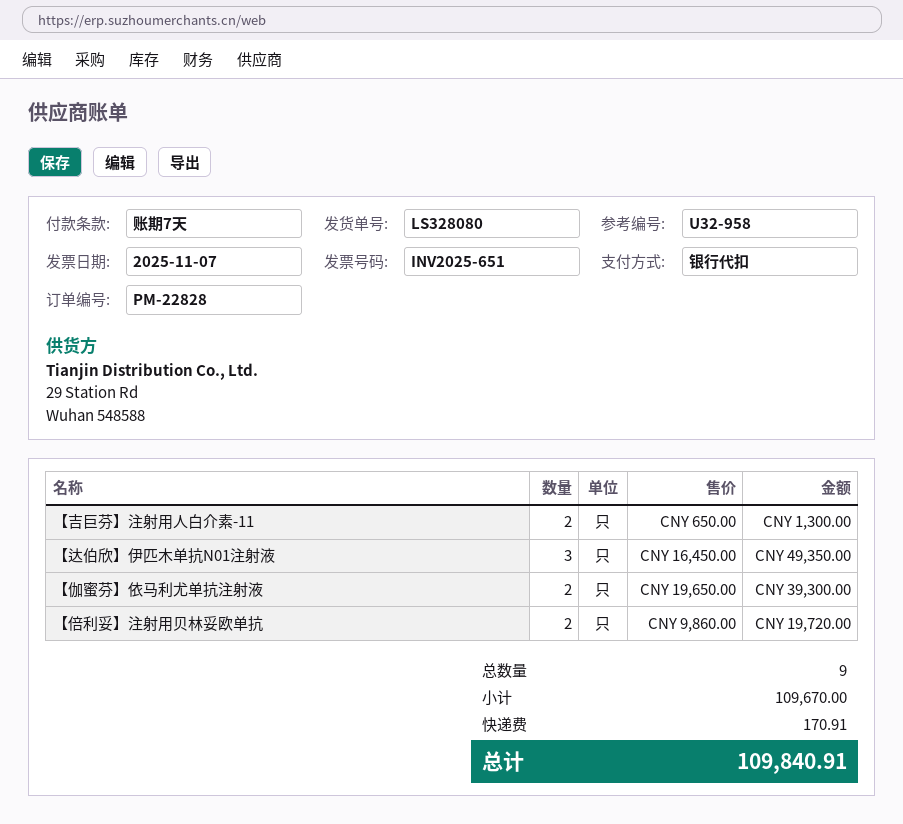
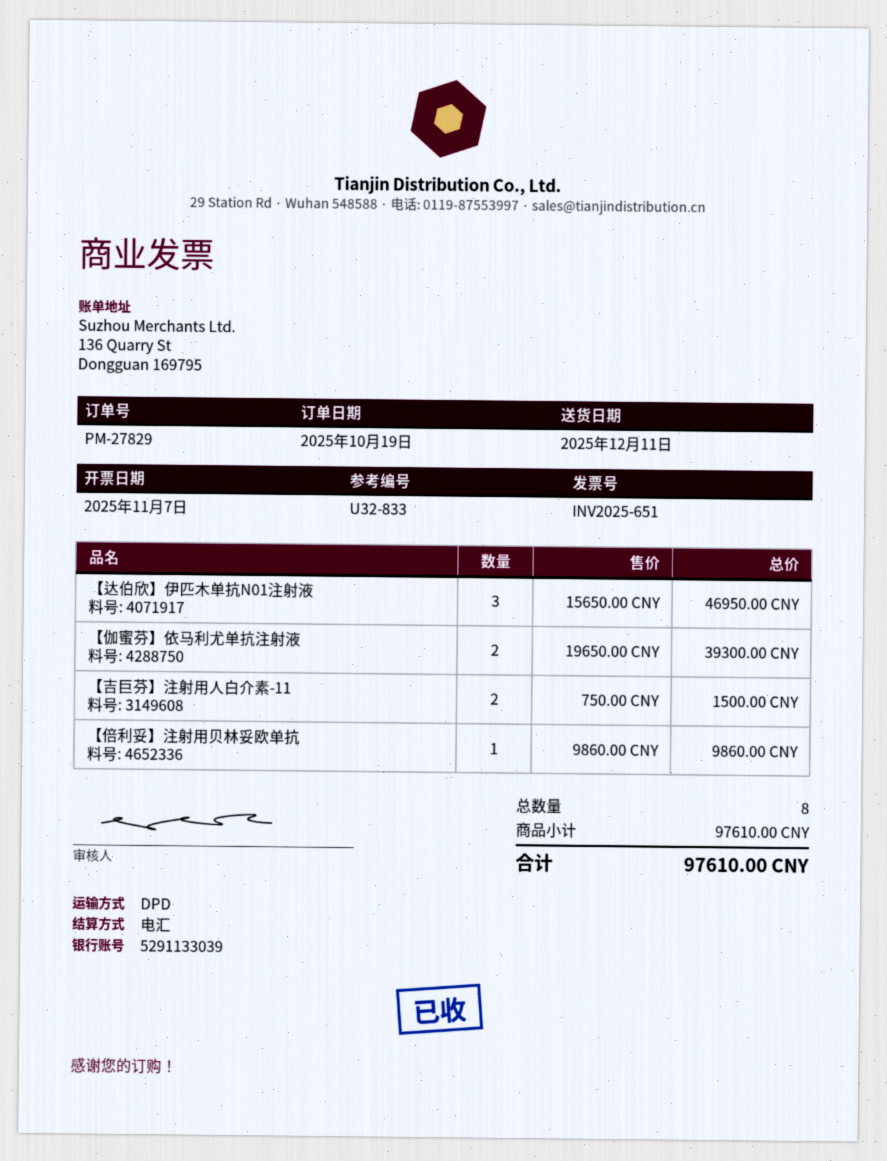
order number: PM-22828 -> PM-27829
reference: U32-958 -> U32-833
payment method: direct debit -> bank transfer
【吉巨芬】注射用人白介素-11: 2 x 650.00 = 1300.00 -> 2 x 750.00 = 1500.00
【达伯欣】伊匹木单抗N01注射液: 3 x 16450.00 = 49350.00 -> 3 x 15650.00 = 46950.00
【倍利妥】注射用贝林妥欧单抗: 2 x 9860.00 = 19720.00 -> 1 x 9860.00 = 9860.00
total quantity: 9 -> 8
subtotal: 109670.00 -> 97610.00
shipping: 170.91 -> none
total: 109840.91 -> 97610.00

